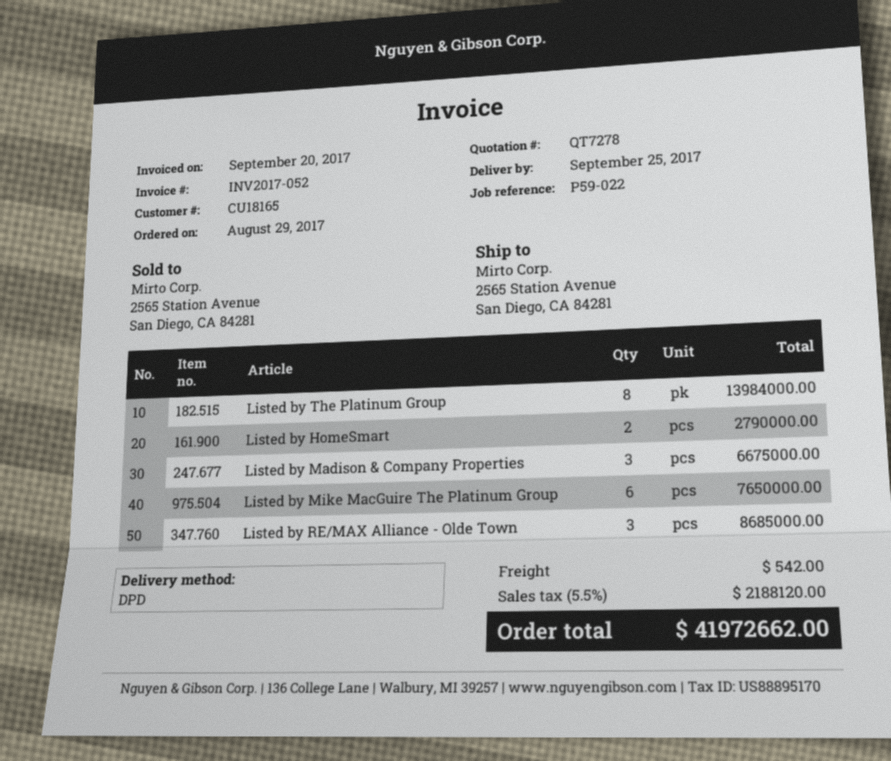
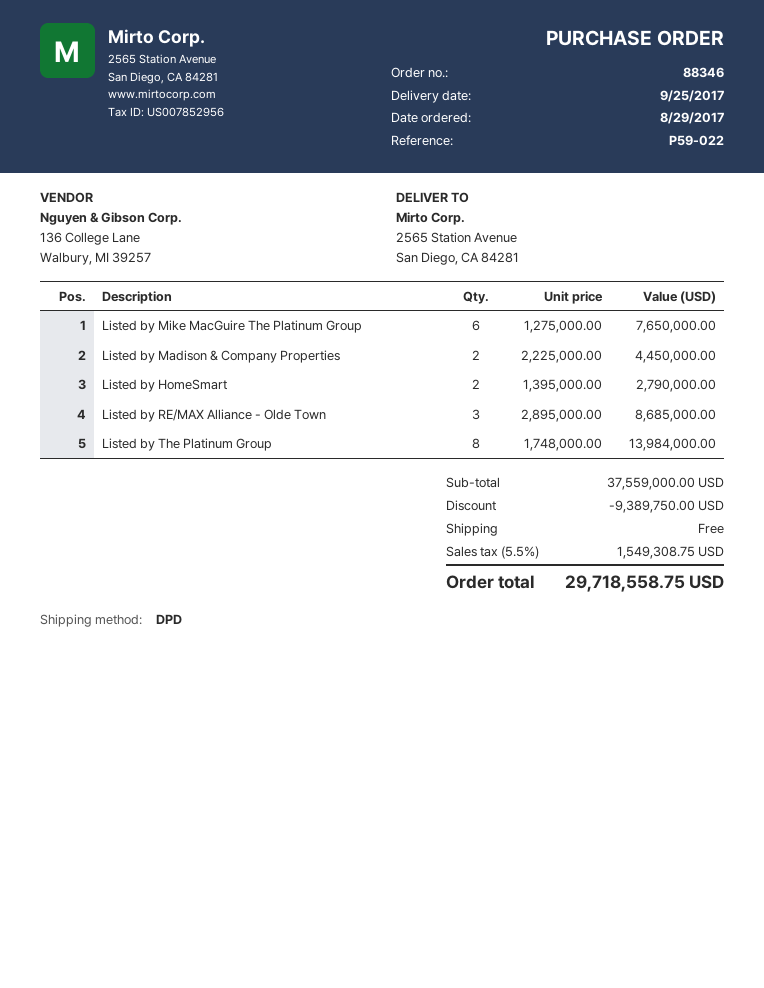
Listed by Madison & Company Properties: 3 for 6675000.00 -> 2 for 4450000.00
discount: none -> 9389750.00
shipping: 542.00 -> 0.00
tax: 5.5% = 2188120.00 -> 5.5% = 1549308.75
total: 41972662.00 -> 29718558.75

